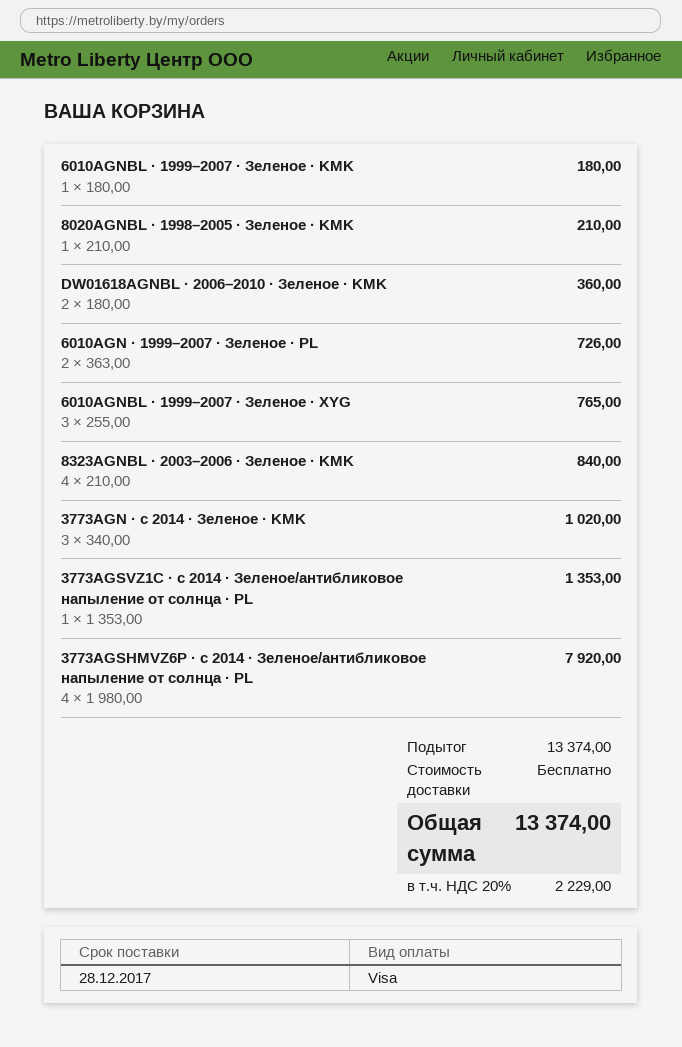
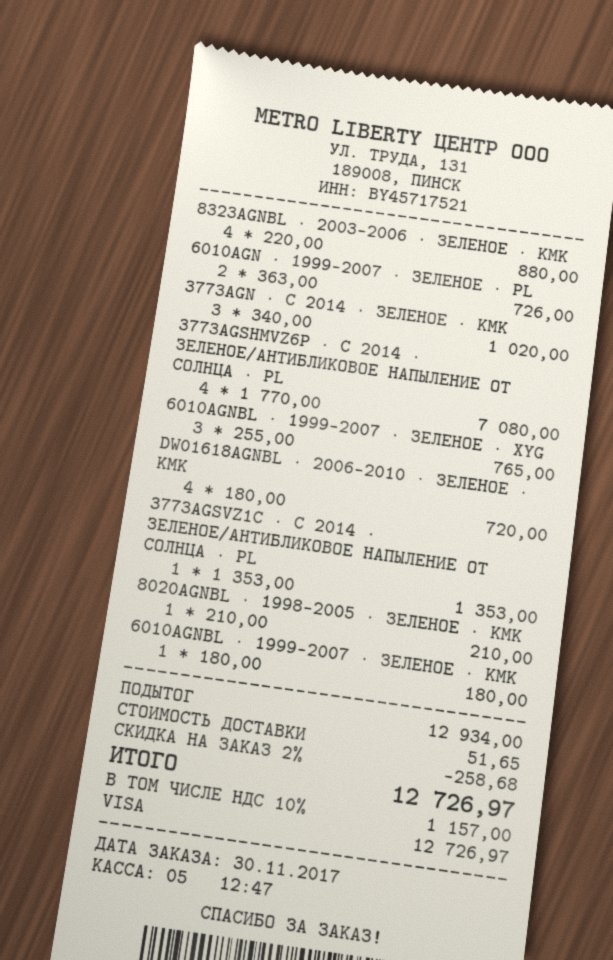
DW01618AGNBL · 2006–2010 · Зеленое · KMK: 2 x 180.00 = 360.00 -> 4 x 180.00 = 720.00
8323AGNBL · 2003–2006 · Зеленое · KMK: 4 x 210.00 = 840.00 -> 4 x 220.00 = 880.00
3773AGSHMVZ6P · с 2014 · Зеленое/антибликовое напыление от солнца · PL: 4 x 1980.00 = 7920.00 -> 4 x 1770.00 = 7080.00
subtotal: 13374.00 -> 12934.00
discount: none -> 2% = 258.68
shipping: 0.00 -> 51.65
tax: 20% = 2229.00 -> 10% = 1157.00
total: 13374.00 -> 12726.97

